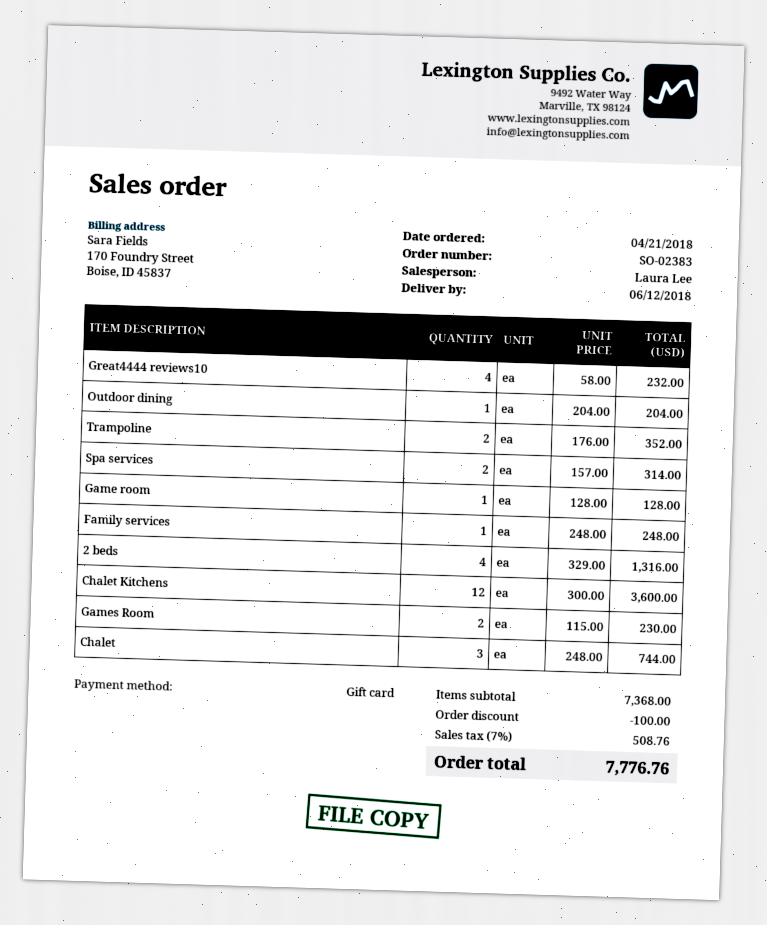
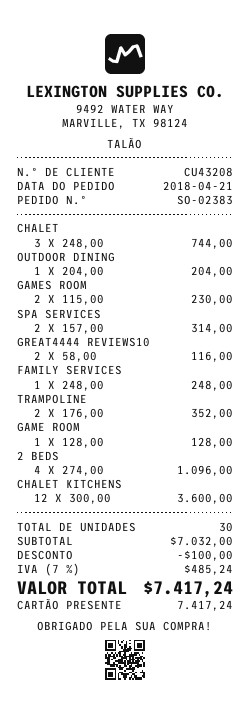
Great4444 reviews10: 4 x 58.00 = 232.00 -> 2 x 58.00 = 116.00
2 beds: 4 x 329.00 = 1316.00 -> 4 x 274.00 = 1096.00
subtotal: 7368.00 -> 7032.00
tax: 7% = 508.76 -> 7% = 485.24
total: 7776.76 -> 7417.24

